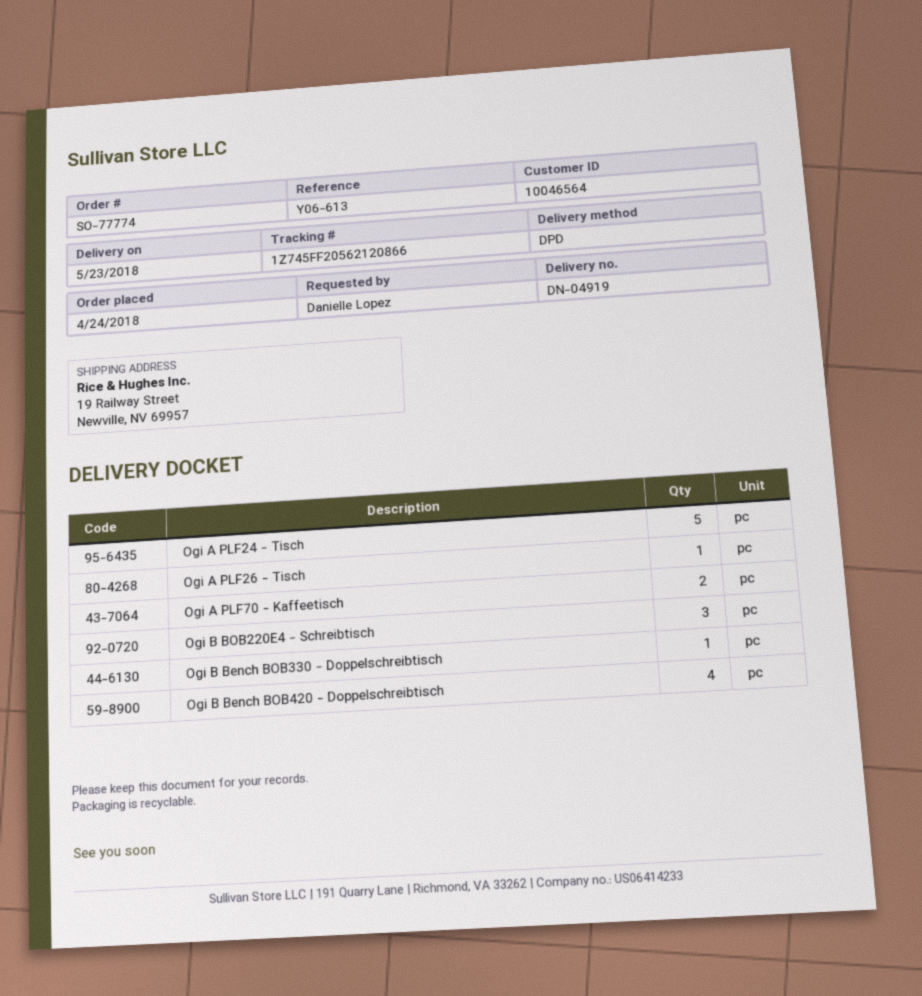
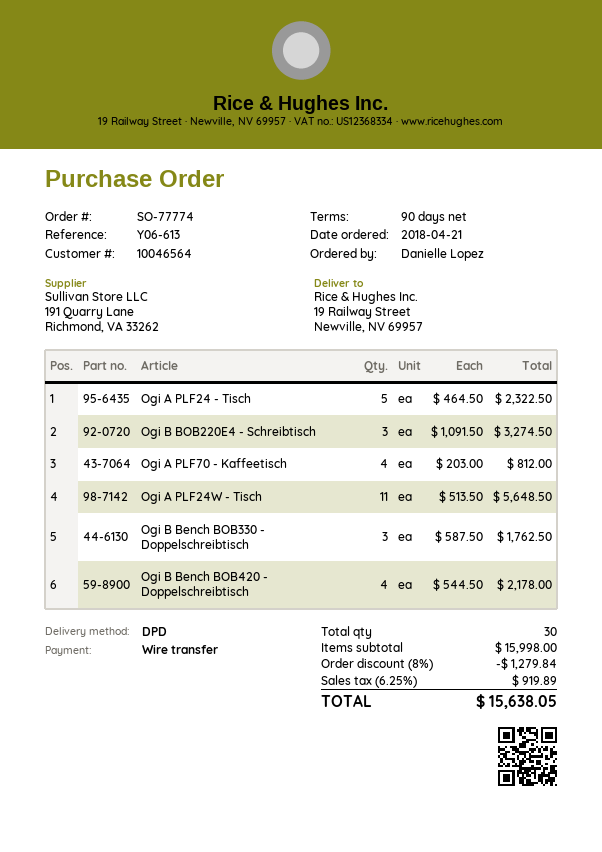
order date: 2018-04-24 -> 2018-04-21
Ogi A PLF26 - Tisch: 1 -> none
Ogi A PLF70 - Kaffeetisch: 2 -> 4
Ogi B Bench BOB330 - Doppelschreibtisch: 1 -> 3
Ogi A PLF24W - Tisch: none -> 11

